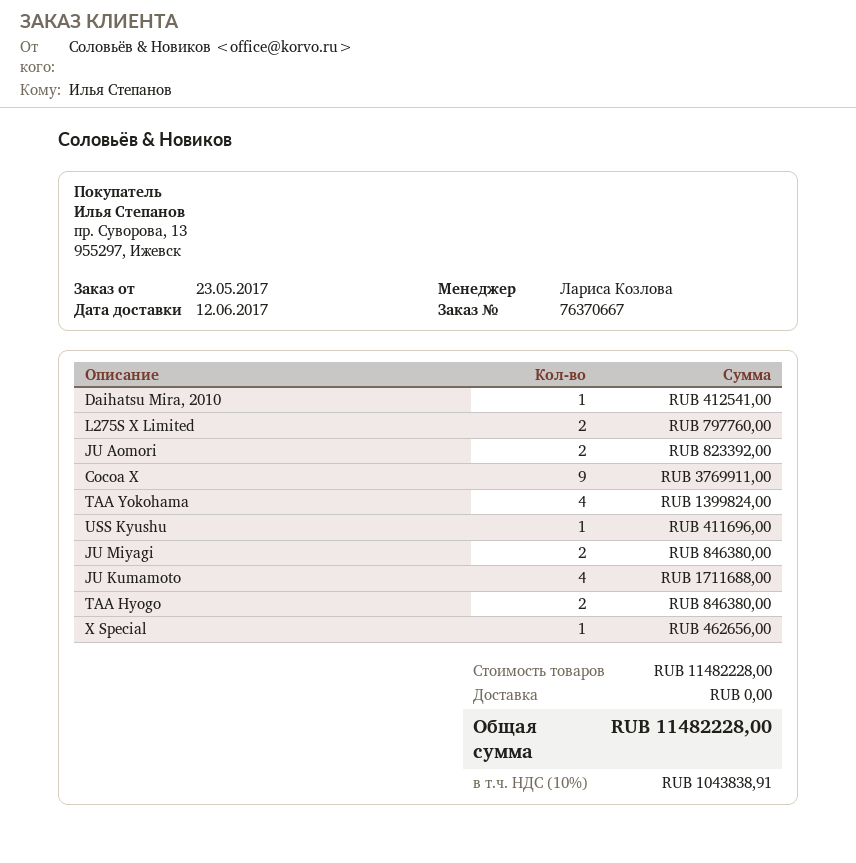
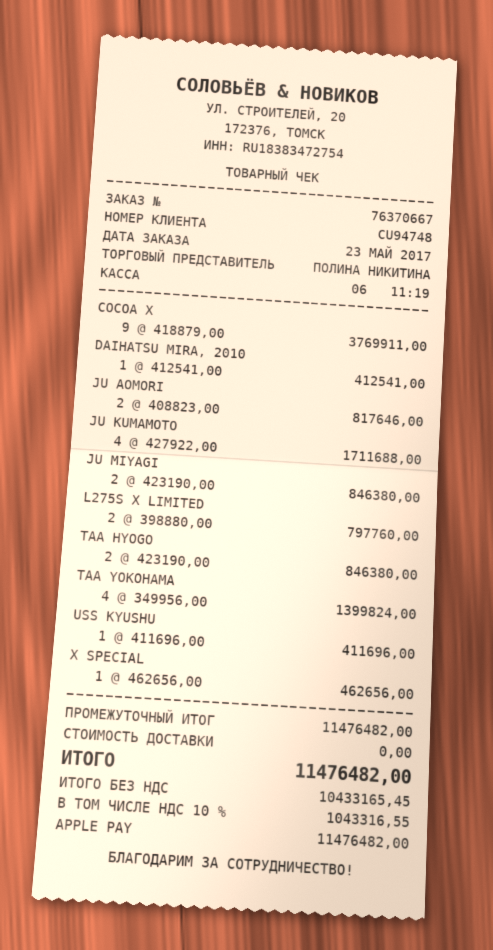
sales rep: Лариса Козлова -> ПОЛИНА НИКИТИНА
JU Aomori: 2 for 823392.00 -> 2 for 817646.00
subtotal: 11482228.00 -> 11476482.00
tax: 10% = 1043838.91 -> 10% = 1043316.55
total: 11482228.00 -> 11476482.00

